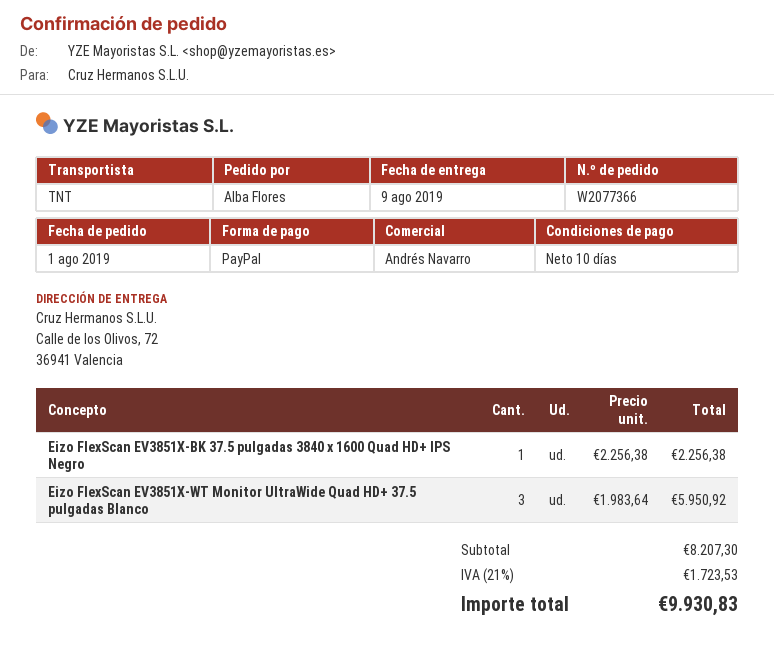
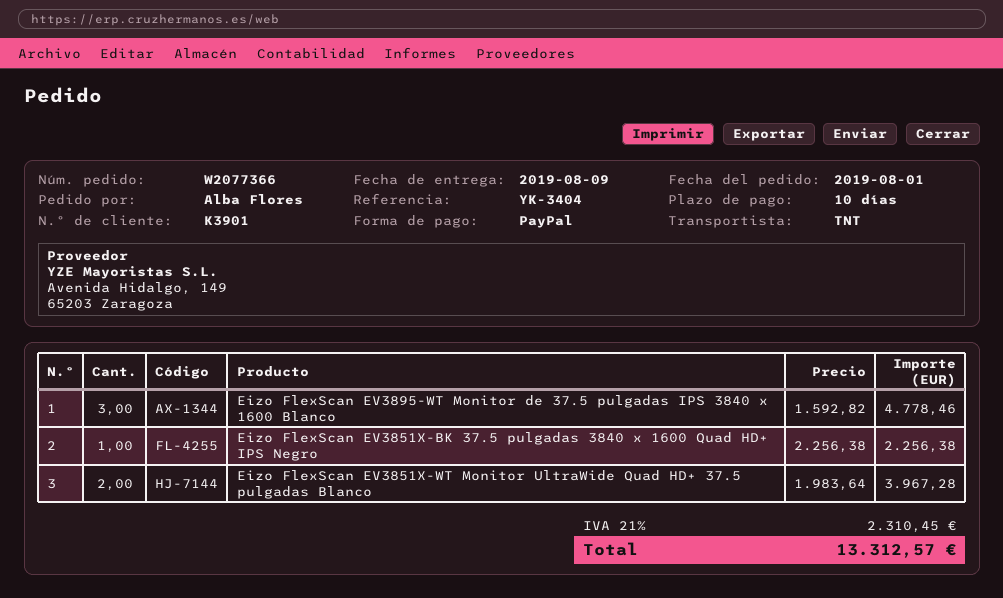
Eizo FlexScan EV3851X-WT Monitor UltraWide Quad HD+ 37.5 pulgadas Blanco: 3 x 1983.64 = 5950.92 -> 2 x 1983.64 = 3967.28
Eizo FlexScan EV3895-WT Monitor de 37.5 pulgadas IPS 3840 x 1600 Blanco: none -> 3 x 1592.82 = 4778.46
tax: 21% = 1723.53 -> 21% = 2310.45
total: 9930.83 -> 13312.57

